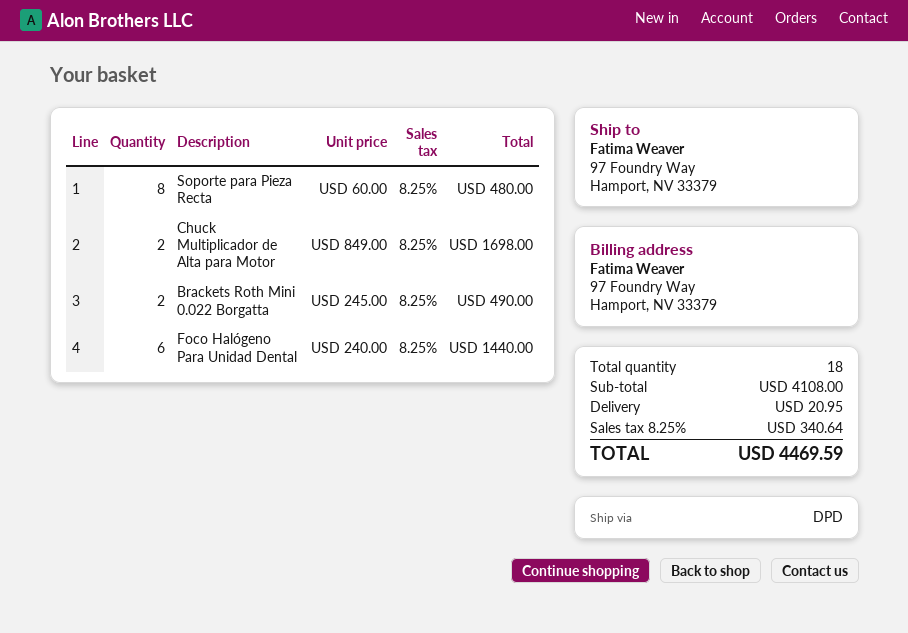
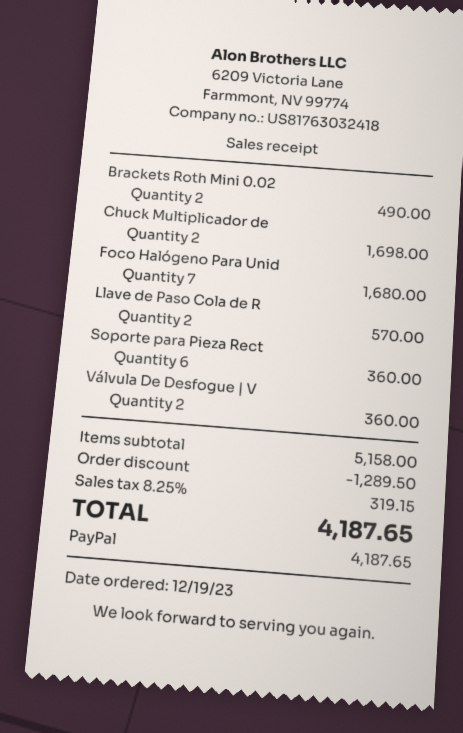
Soporte para Pieza Recta: 8 for 480.00 -> 6 for 360.00
Foco Halógeno Para Unidad Dental: 6 for 1440.00 -> 7 for 1680.00
Llave de Paso Cola de R: none -> 2 for 570.00
Válvula De Desfogue | V: none -> 2 for 360.00
subtotal: 4108.00 -> 5158.00
discount: none -> 1289.50
shipping: 20.95 -> none
tax: 8.25% = 340.64 -> 8.25% = 319.15
total: 4469.59 -> 4187.65

